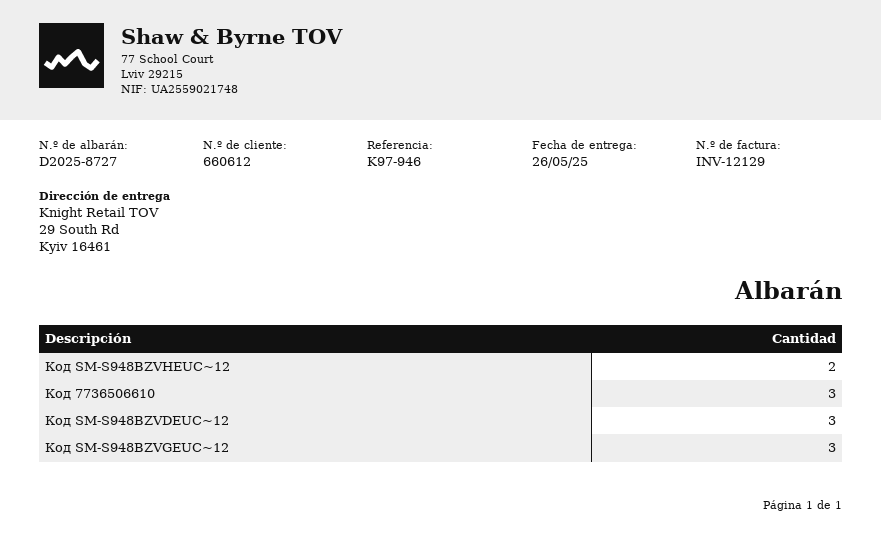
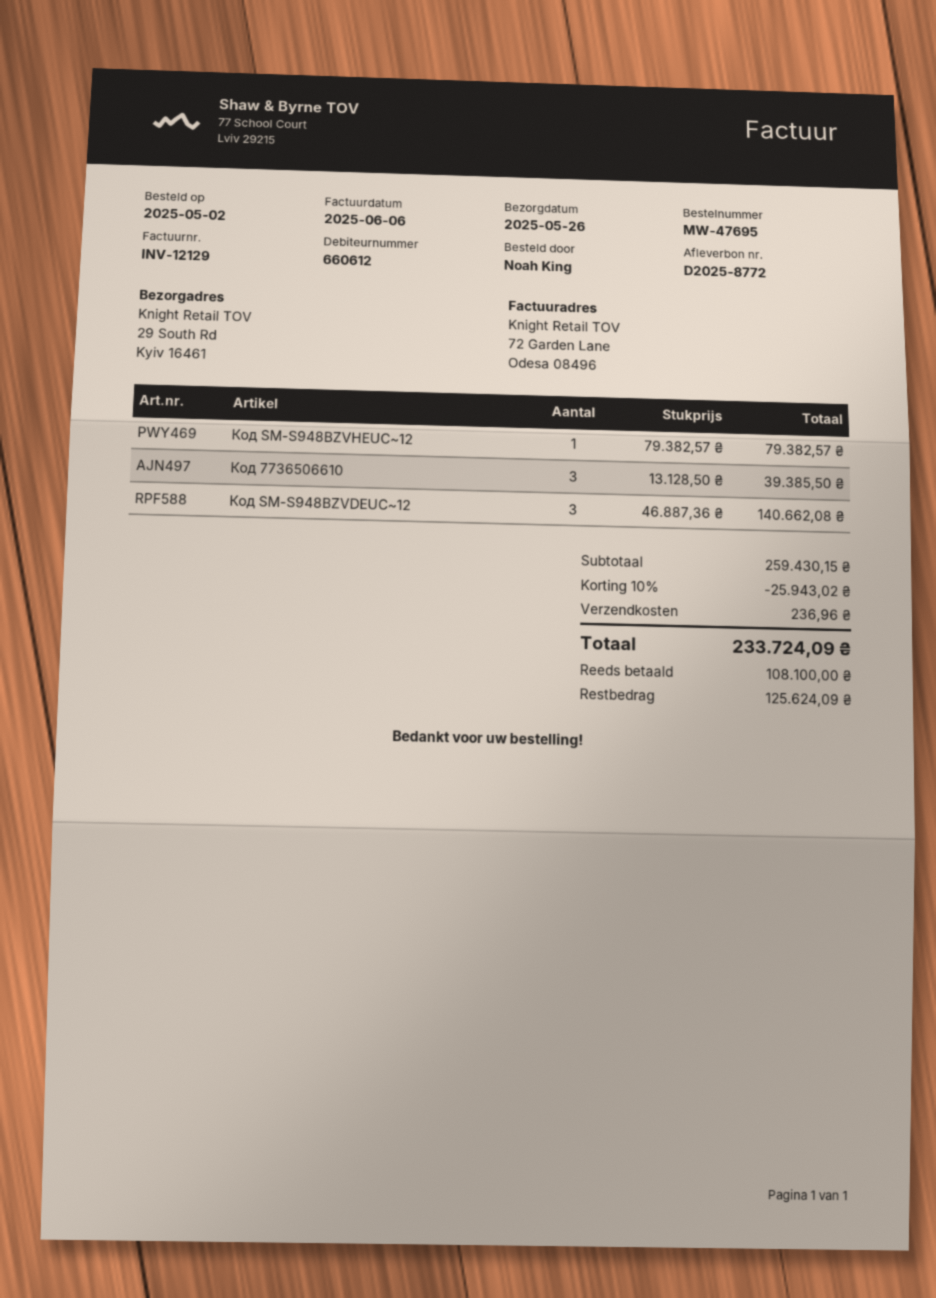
delivery note number: D2025-8727 -> D2025-8772
Код SM-S948BZVHEUC~12: 2 -> 1
Код SM-S948BZVGEUC~12: 3 -> none

